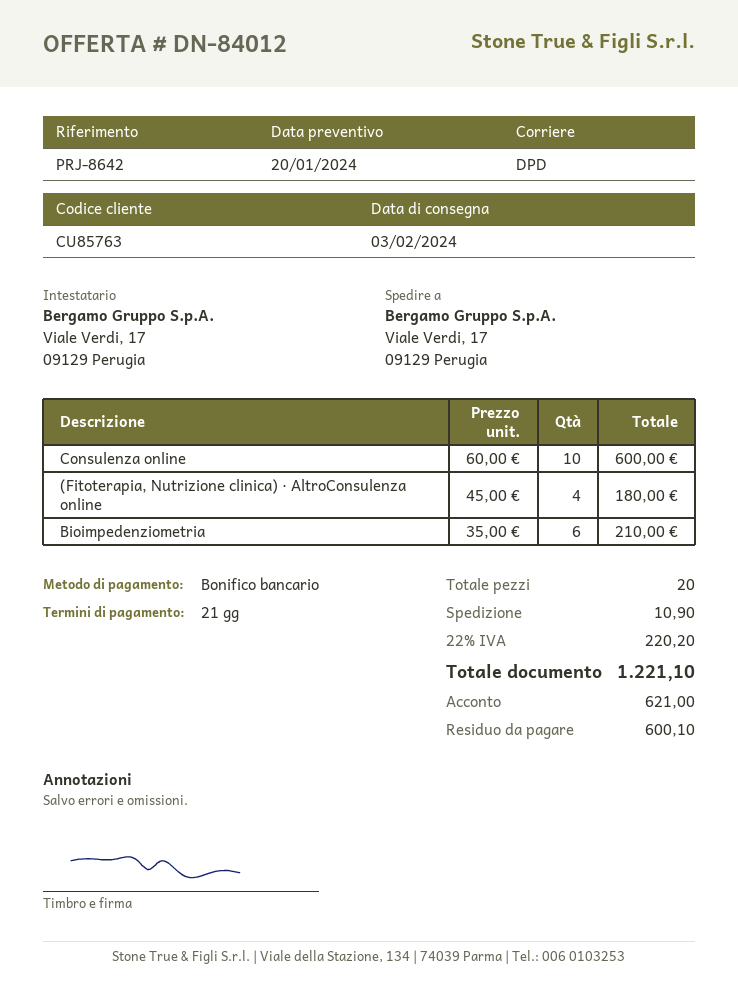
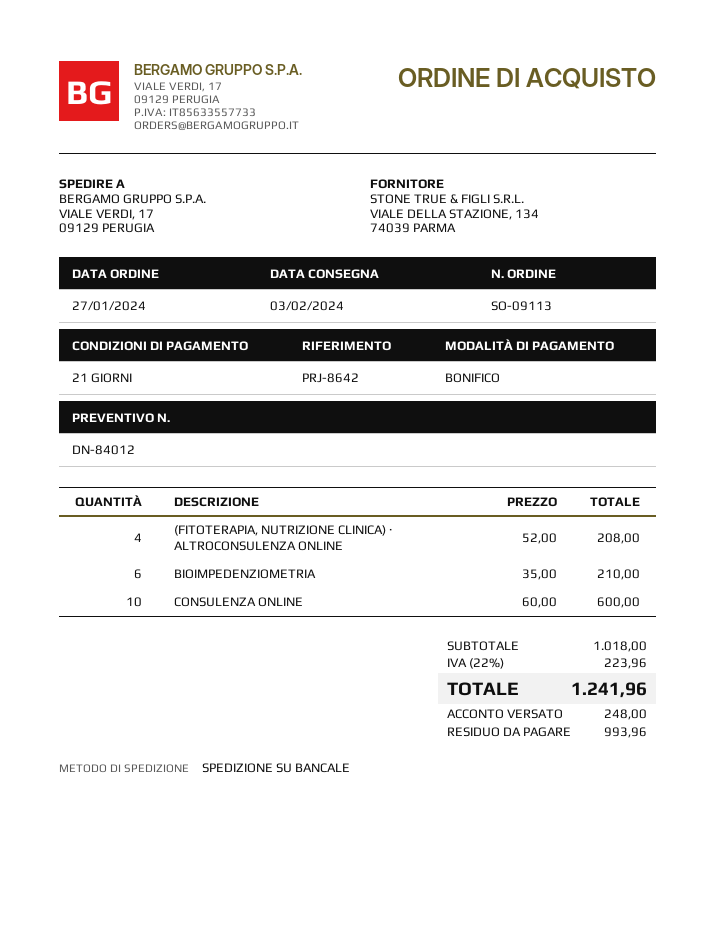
shipping method: DPD -> pallet freight
(Fitoterapia, Nutrizione clinica) · AltroConsulenza online: 4 x 45.00 = 180.00 -> 4 x 52.00 = 208.00
shipping: 10.90 -> none
tax: 22% = 220.20 -> 22% = 223.96
total: 1221.10 -> 1241.96
deposit: 621.00 -> 248.00
balance: 600.10 -> 993.96

